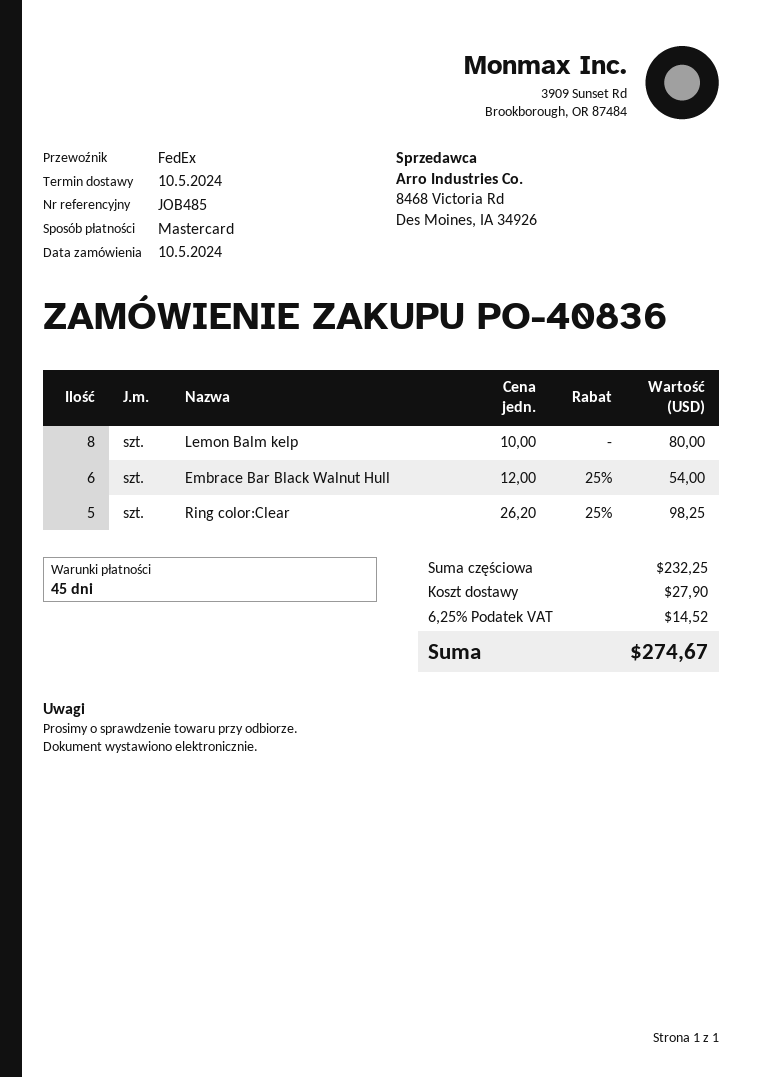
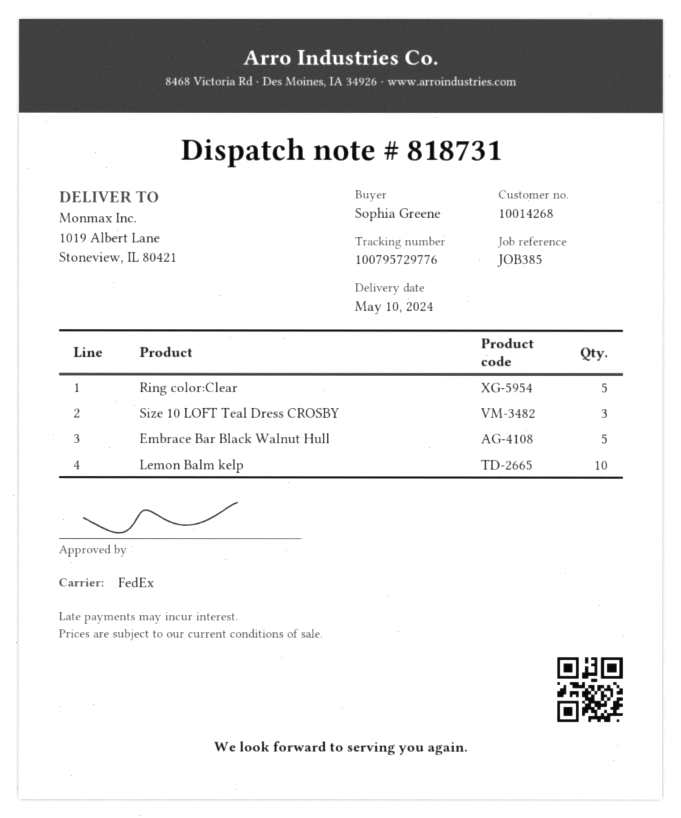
reference: JOB485 -> JOB385
Lemon Balm kelp: 8 -> 10
Embrace Bar Black Walnut Hull: 6 -> 5
Size 10 LOFT Teal Dress CROSBY: none -> 3

